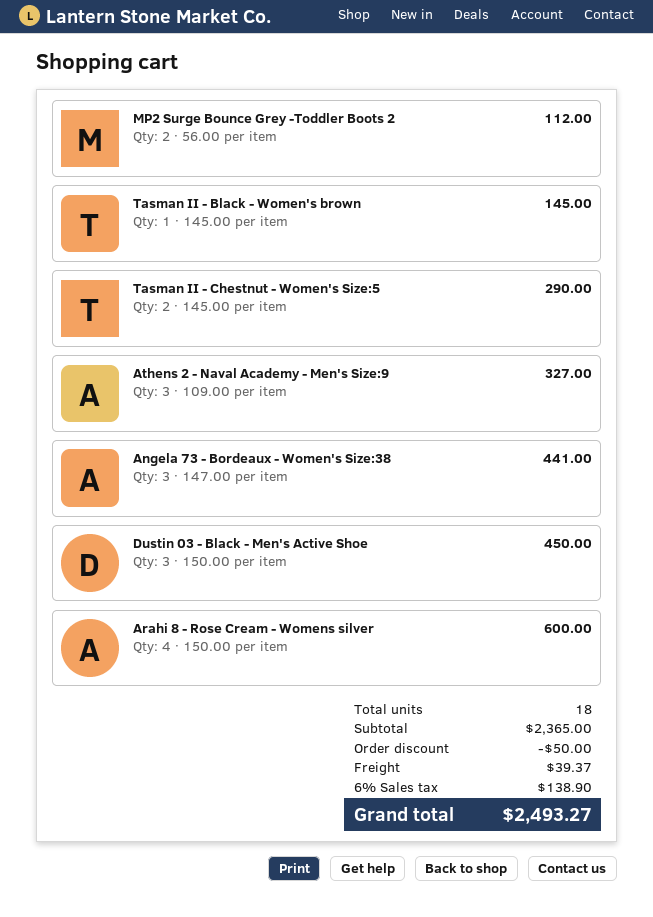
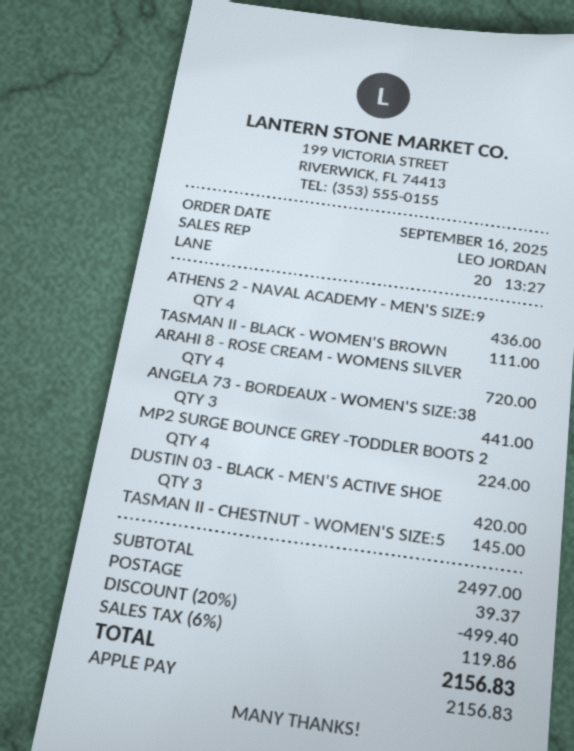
MP2 Surge Bounce Grey -Toddler Boots 2: 2 for 112.00 -> 4 for 224.00
Tasman II - Black - Women's brown: 1 for 145.00 -> 1 for 111.00
Tasman II - Chestnut - Women's Size:5: 2 for 290.00 -> 1 for 145.00
Athens 2 - Naval Academy - Men's Size:9: 3 for 327.00 -> 4 for 436.00
Dustin 03 - Black - Men's Active Shoe: 3 for 450.00 -> 3 for 420.00
Arahi 8 - Rose Cream - Womens silver: 4 for 600.00 -> 4 for 720.00
subtotal: 2365.00 -> 2497.00
discount: 50.00 -> 499.40
tax: 6% = 138.90 -> 6% = 119.86
total: 2493.27 -> 2156.83

